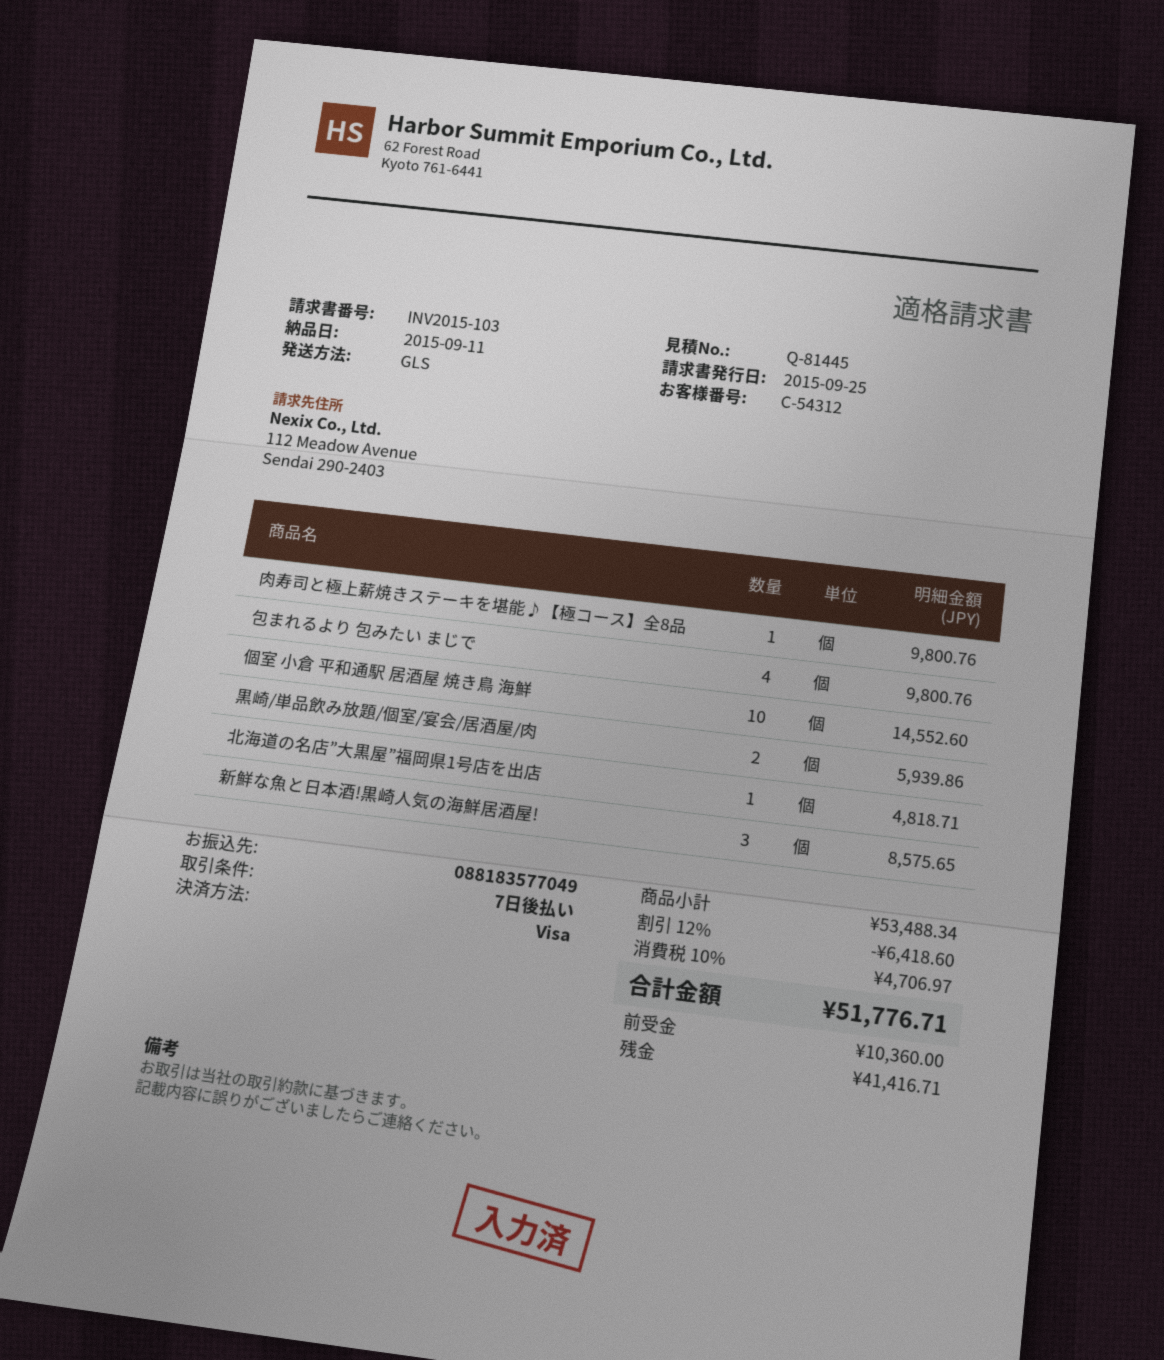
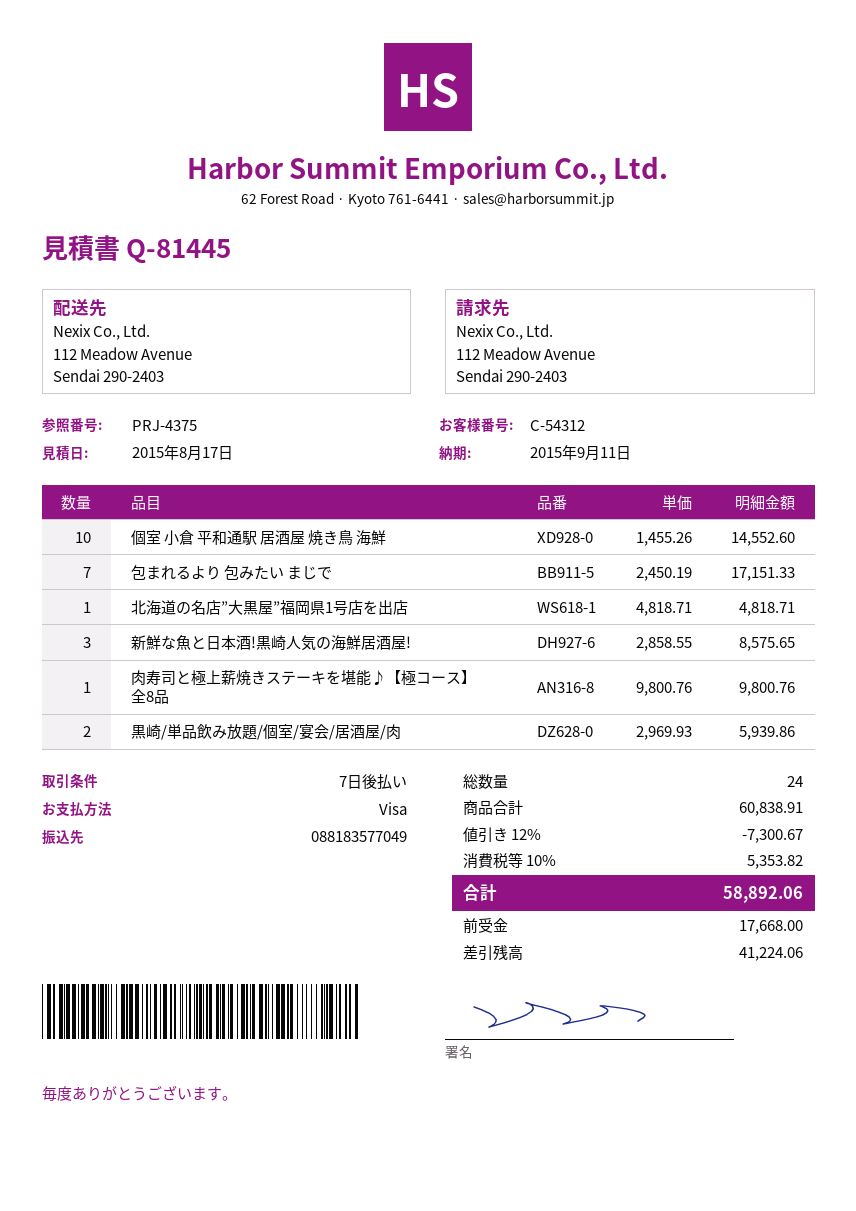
包まれるより 包みたい まじで: 4 for 9800.76 -> 7 for 17151.33
subtotal: 53488.34 -> 60838.91
discount: 12% = 6418.60 -> 12% = 7300.67
tax: 10% = 4706.97 -> 10% = 5353.82
total: 51776.71 -> 58892.06
deposit: 10360.00 -> 17668.00
balance: 41416.71 -> 41224.06

